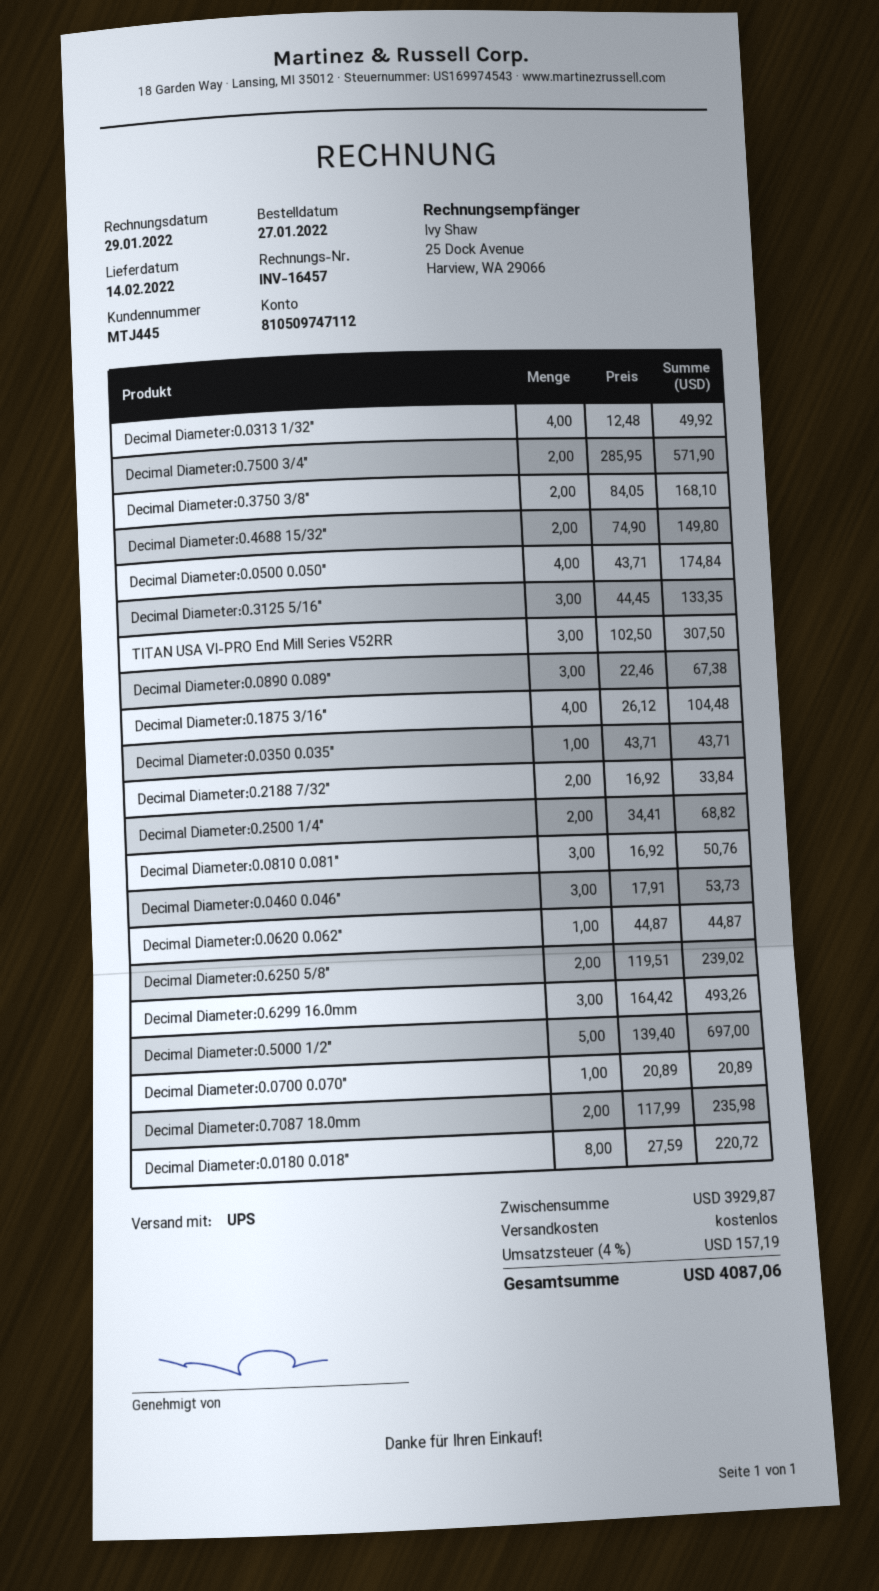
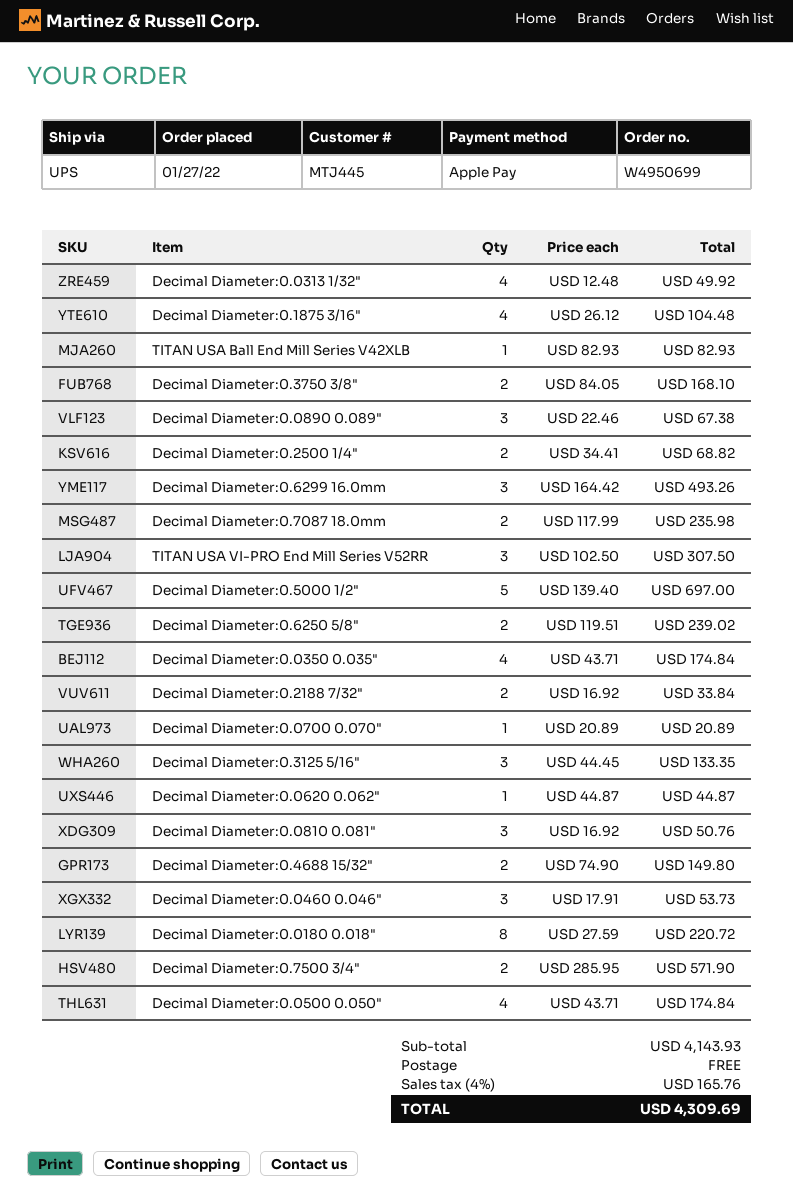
Decimal Diameter:0.0350 0.035": 1 x 43.71 = 43.71 -> 4 x 43.71 = 174.84
TITAN USA Ball End Mill Series V42XLB: none -> 1 x 82.93 = 82.93
subtotal: 3929.87 -> 4143.93
tax: 4% = 157.19 -> 4% = 165.76
total: 4087.06 -> 4309.69

